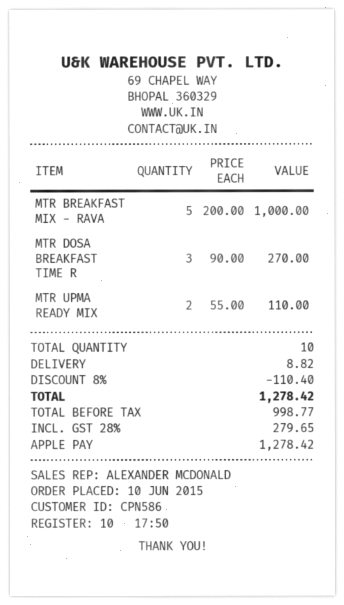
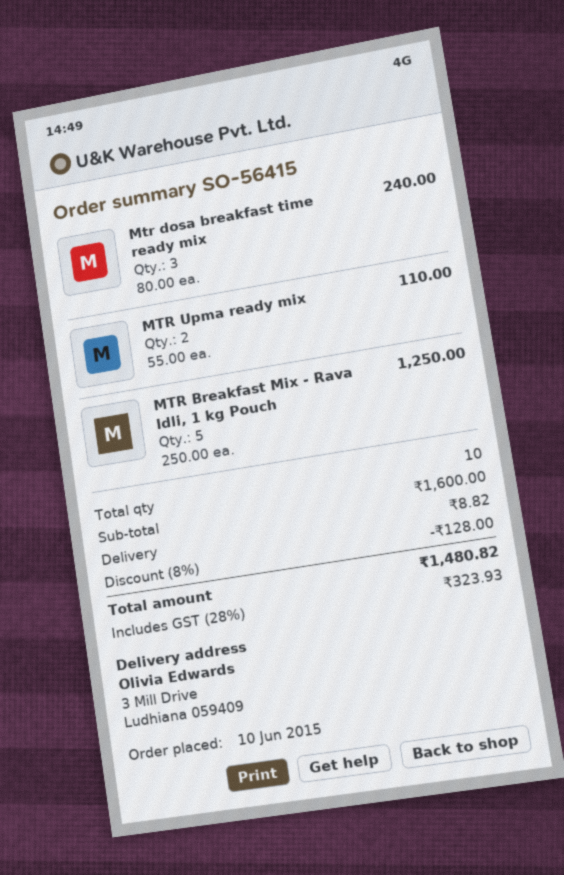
MTR BREAKFAST MIX - RAVA: 5 x 200.00 = 1000.00 -> 5 x 250.00 = 1250.00
MTR DOSA BREAKFAST TIME R: 3 x 90.00 = 270.00 -> 3 x 80.00 = 240.00
discount: 8% = 110.40 -> 8% = 128.00
tax: 28% = 279.65 -> 28% = 323.93
total: 1278.42 -> 1480.82

